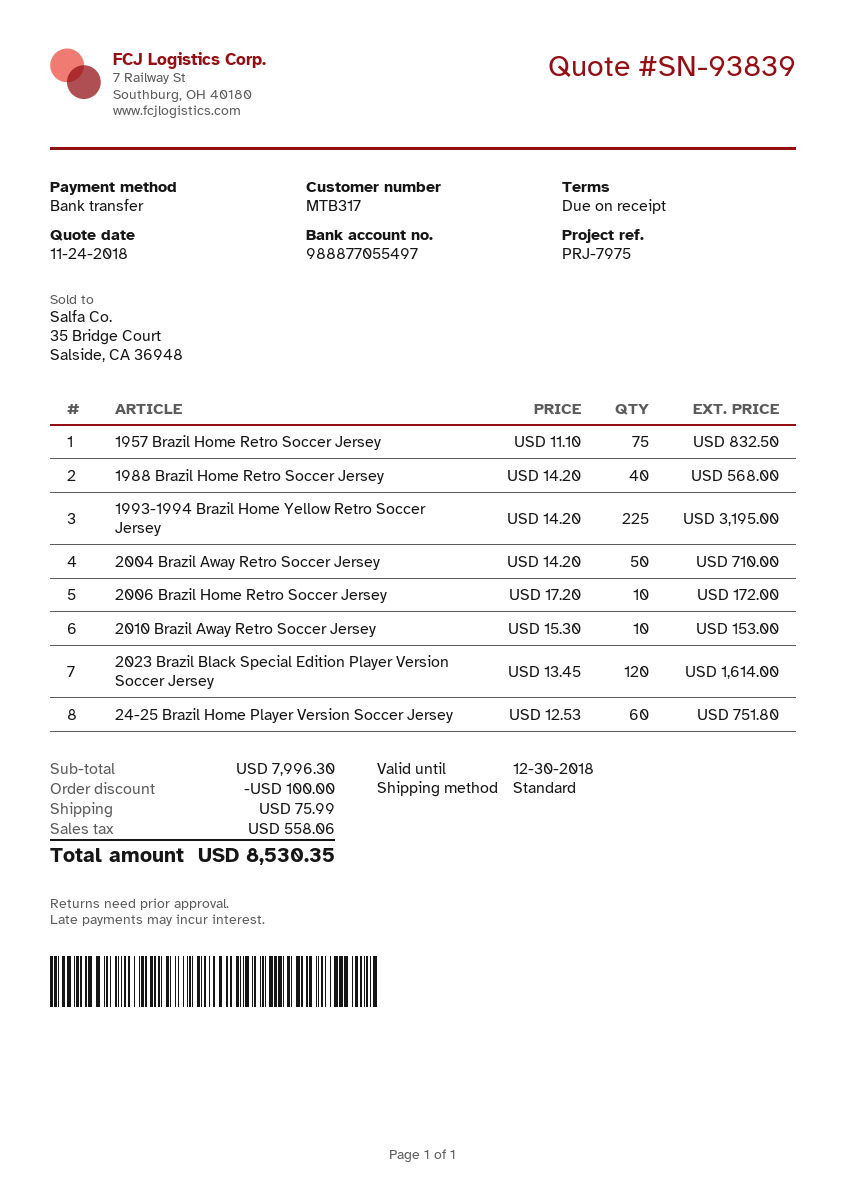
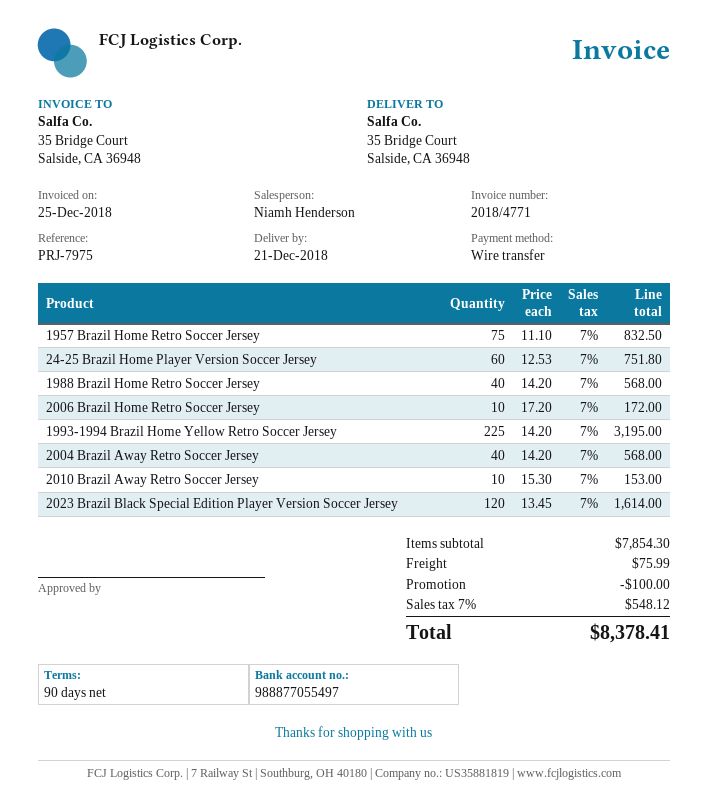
payment terms: on receipt -> 90 days
2004 Brazil Away Retro Soccer Jersey: 50 x 14.20 = 710.00 -> 40 x 14.20 = 568.00
subtotal: 7996.30 -> 7854.30
tax: 558.06 -> 548.12
total: 8530.35 -> 8378.41

